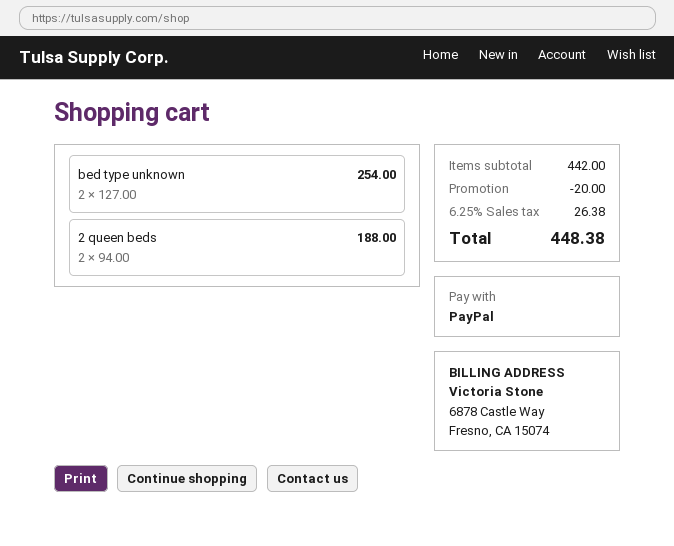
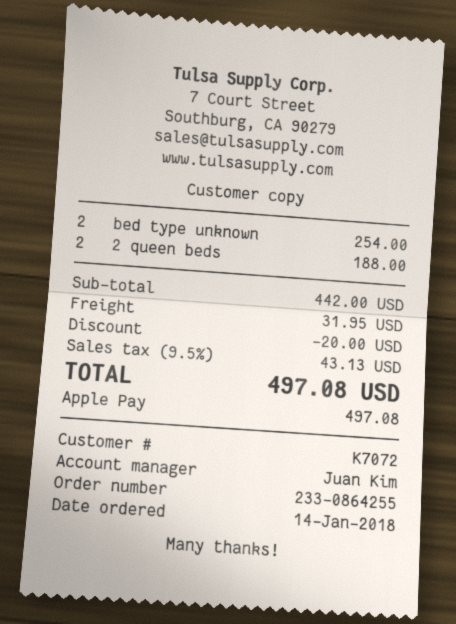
payment method: PayPal -> Apple Pay
shipping: none -> 31.95
tax: 6.25% = 26.38 -> 9.5% = 43.13
total: 448.38 -> 497.08

